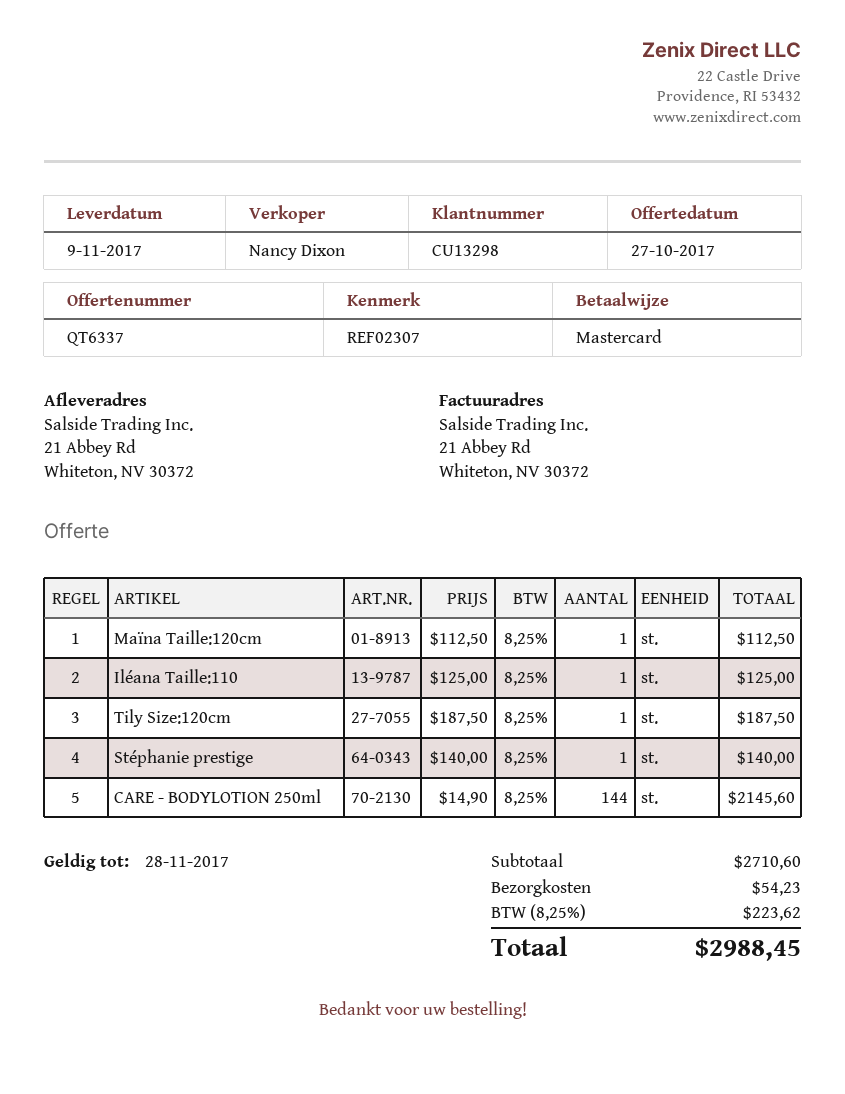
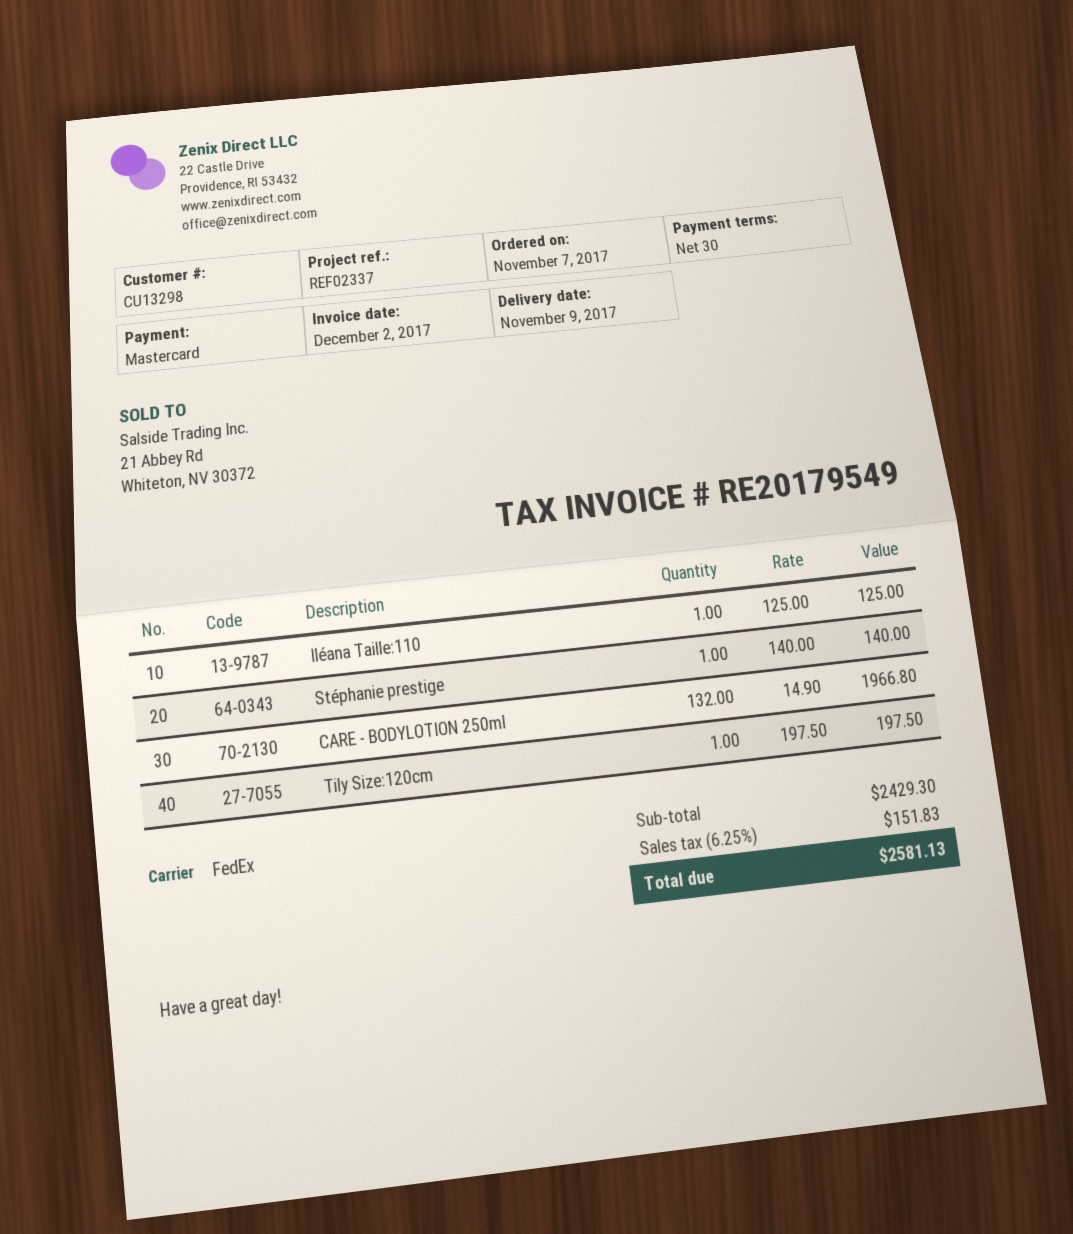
reference: REF02307 -> REF02337
Maïna Taille:120cm: 1 x 112.50 = 112.50 -> none
Tily Size:120cm: 1 x 187.50 = 187.50 -> 1 x 197.50 = 197.50
CARE - BODYLOTION 250ml: 144 x 14.90 = 2145.60 -> 132 x 14.90 = 1966.80
subtotal: 2710.60 -> 2429.30
shipping: 54.23 -> none
tax: 8.25% = 223.62 -> 6.25% = 151.83
total: 2988.45 -> 2581.13

